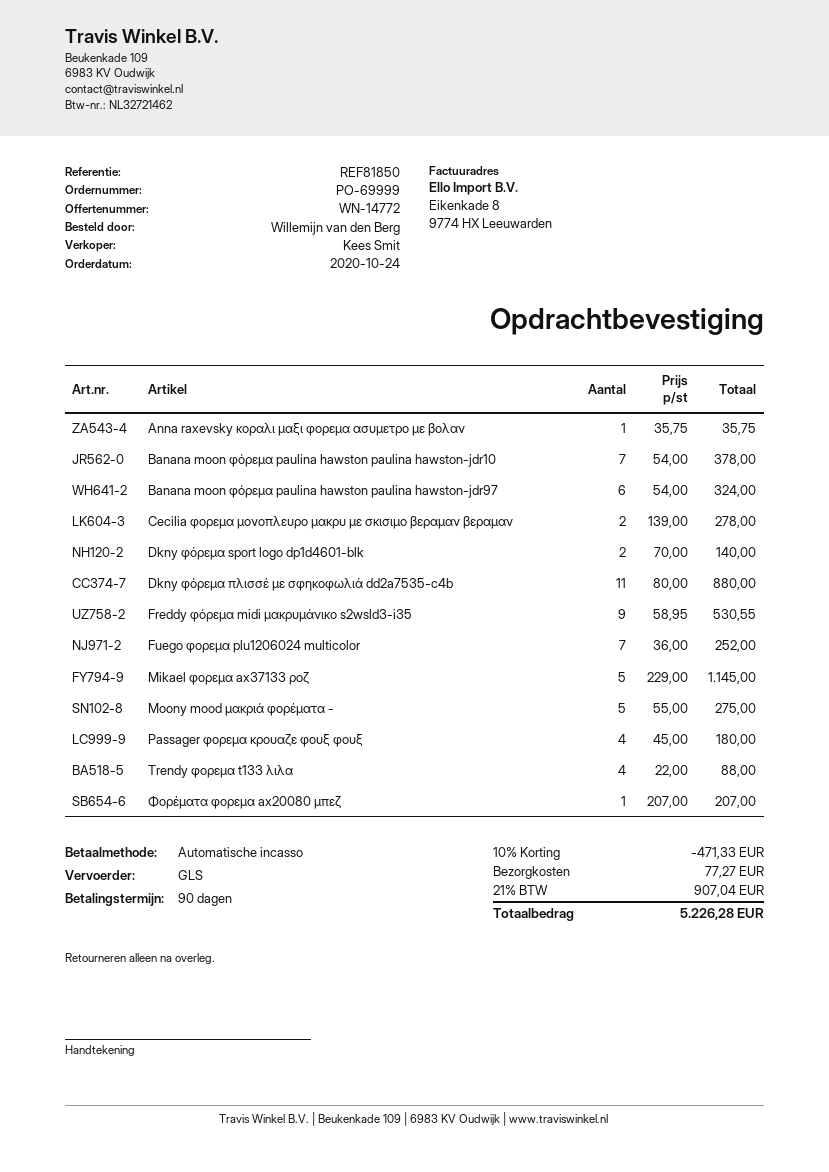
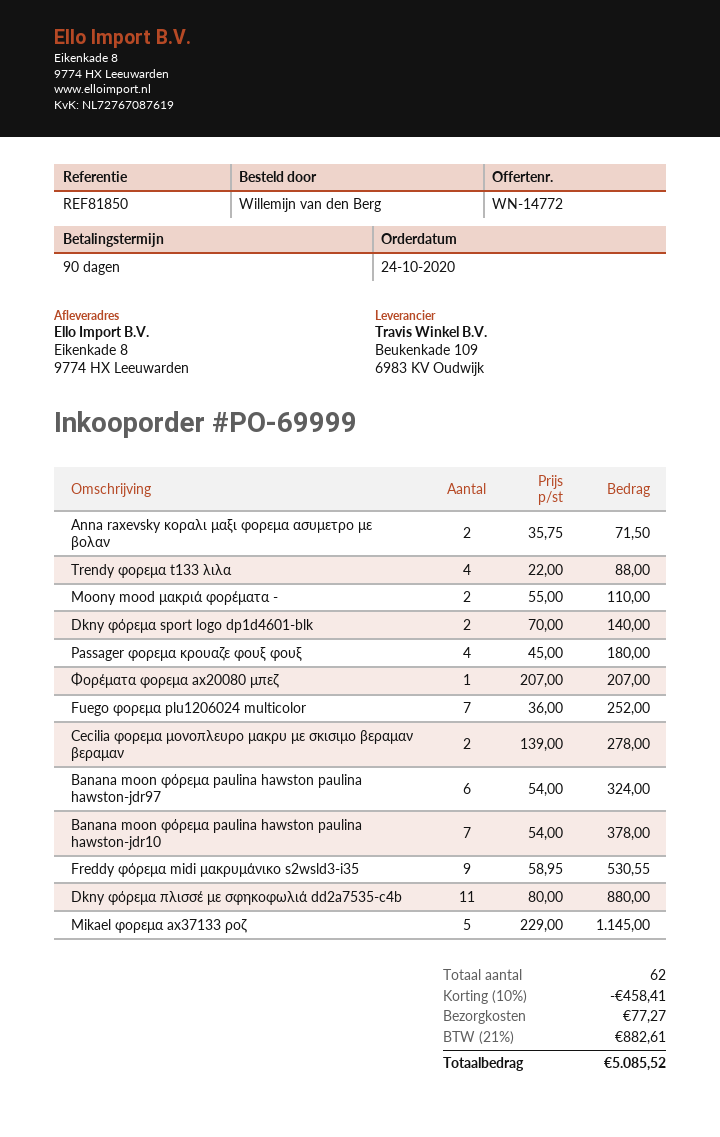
Anna raxevsky κοραλι μαξι φορεμα ασυμετρο με βολαν: 1 x 35.75 = 35.75 -> 2 x 35.75 = 71.50
Moony mood μακριά φορέματα -: 5 x 55.00 = 275.00 -> 2 x 55.00 = 110.00
discount: 10% = 471.33 -> 10% = 458.41
tax: 21% = 907.04 -> 21% = 882.61
total: 5226.28 -> 5085.52

